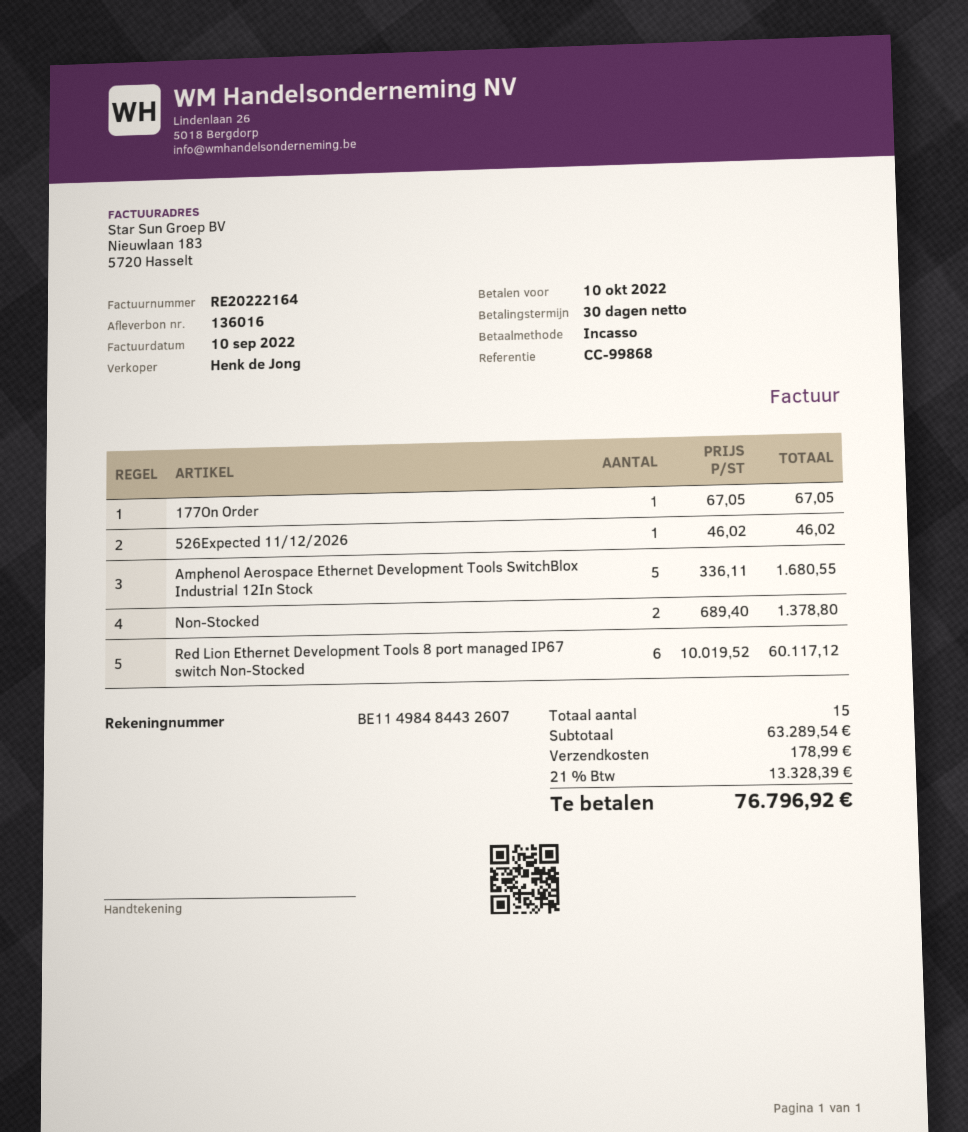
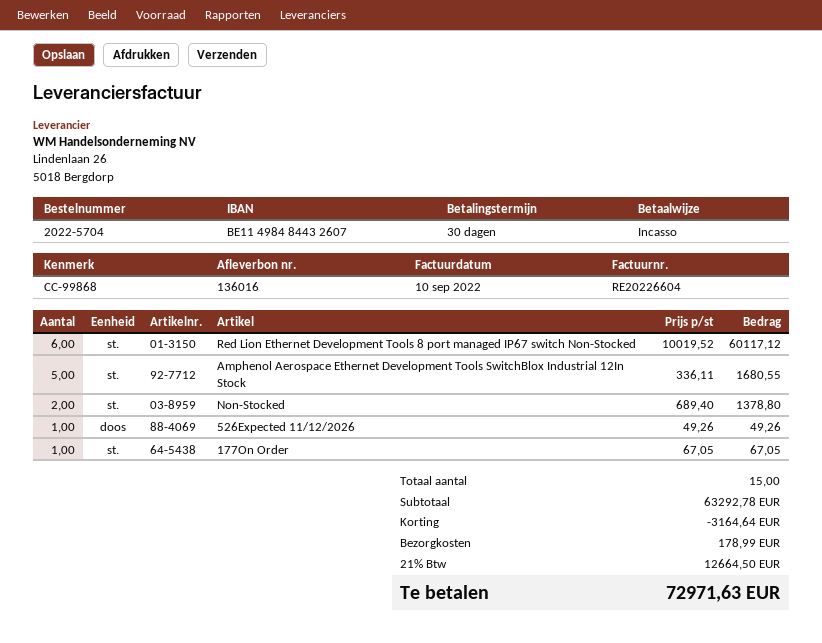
invoice number: RE20222164 -> RE20226604
526Expected 11/12/2026: 1 x 46.02 = 46.02 -> 1 x 49.26 = 49.26
subtotal: 63289.54 -> 63292.78
discount: none -> 3164.64
tax: 21% = 13328.39 -> 21% = 12664.50
total: 76796.92 -> 72971.63

